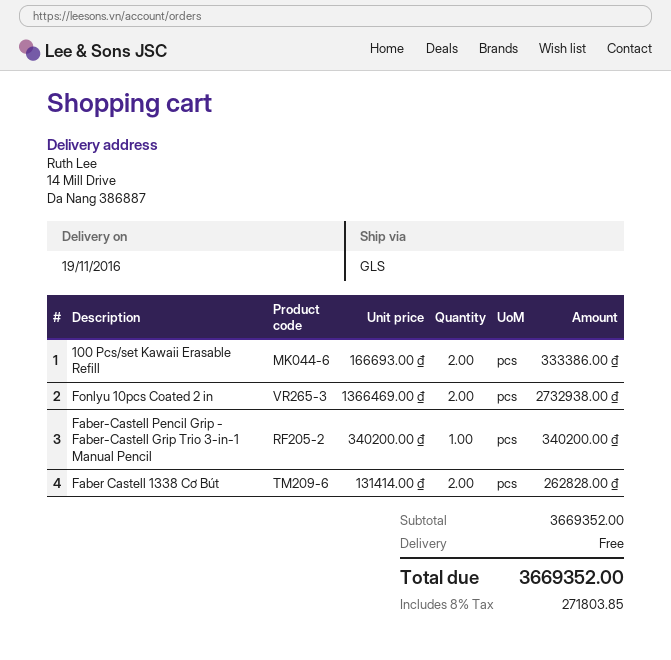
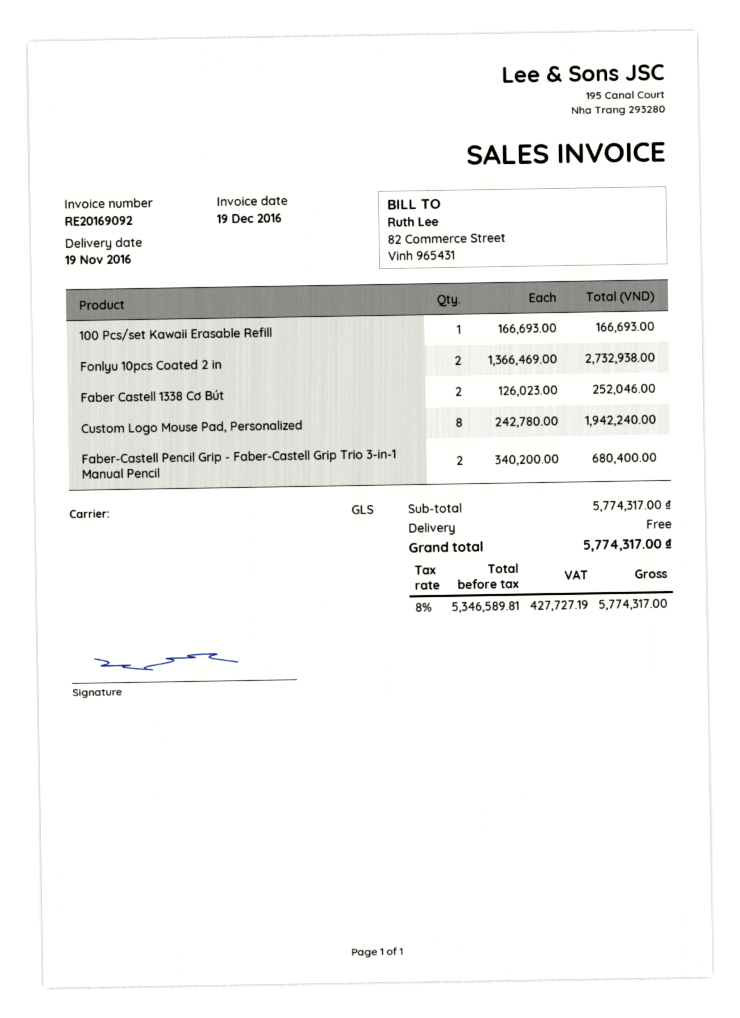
100 Pcs/set Kawaii Erasable Refill: 2 x 166693.00 = 333386.00 -> 1 x 166693.00 = 166693.00
Faber-Castell Pencil Grip - Faber-Castell Grip Trio 3-in-1 Manual Pencil: 1 x 340200.00 = 340200.00 -> 2 x 340200.00 = 680400.00
Faber Castell 1338 Cơ Bút: 2 x 131414.00 = 262828.00 -> 2 x 126023.00 = 252046.00
Custom Logo Mouse Pad, Personalized: none -> 8 x 242780.00 = 1942240.00
subtotal: 3669352.00 -> 5774317.00
tax: 8% = 271803.85 -> 8% = 427727.19
total: 3669352.00 -> 5774317.00

